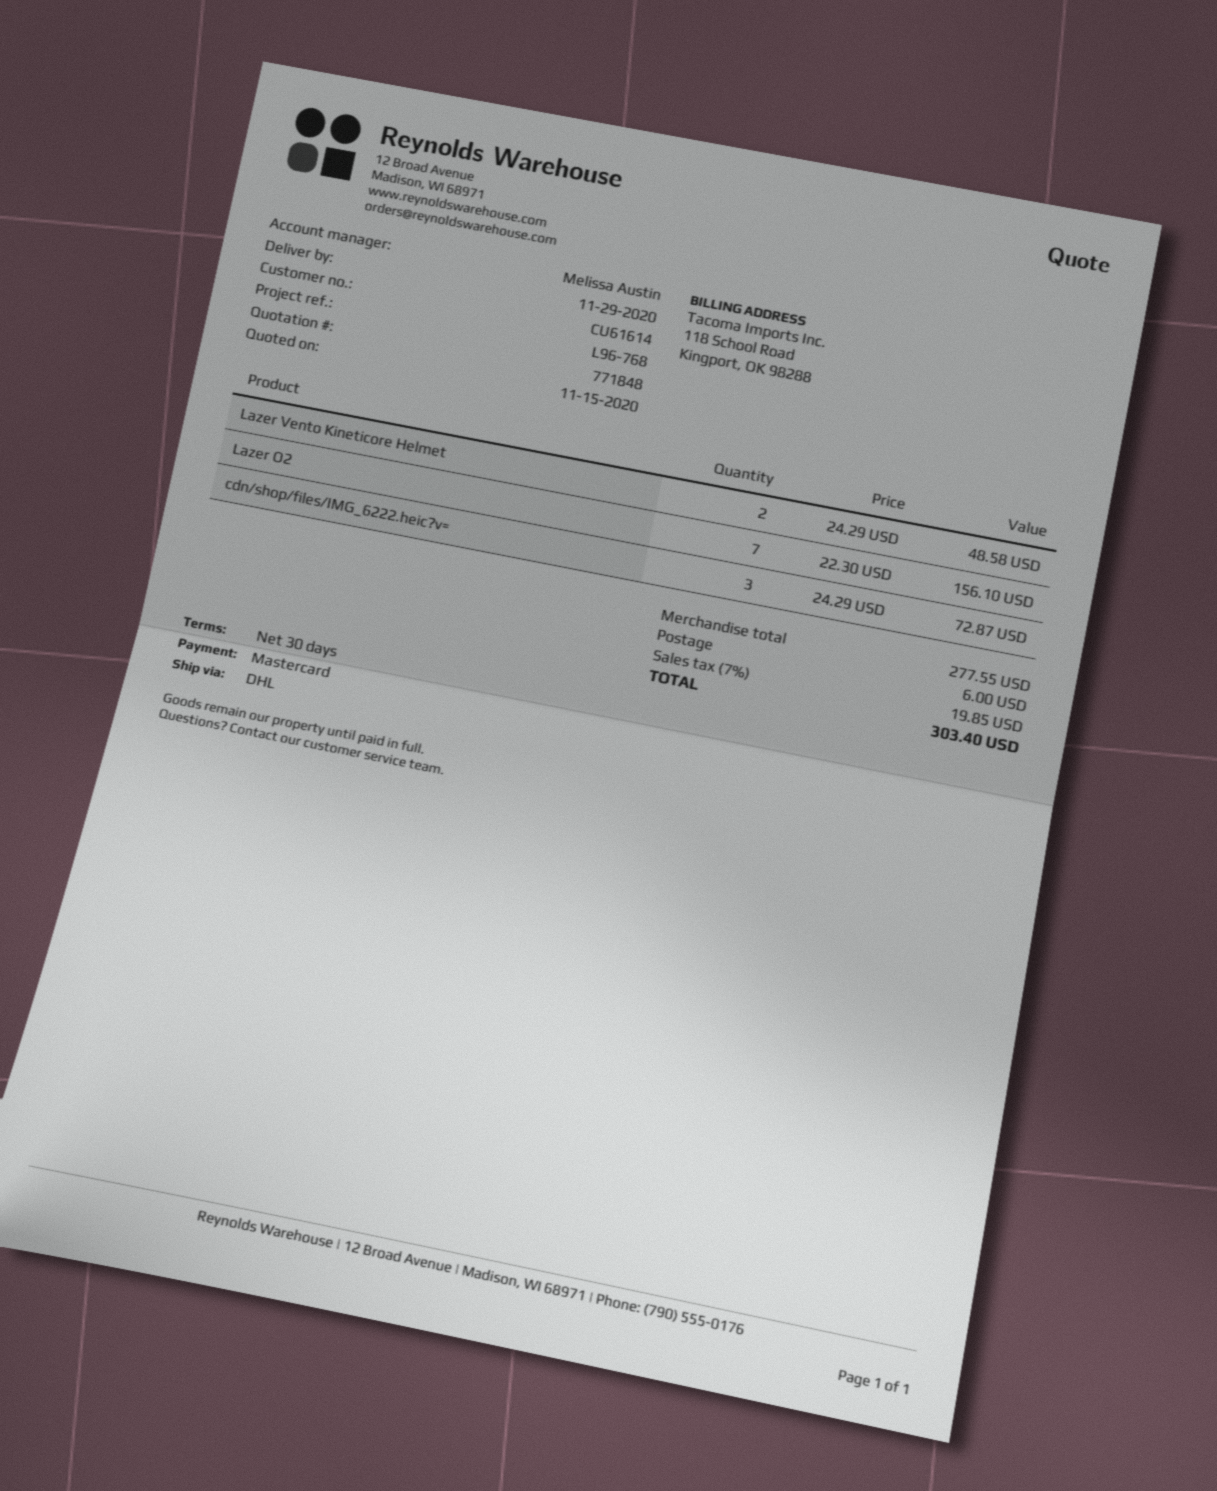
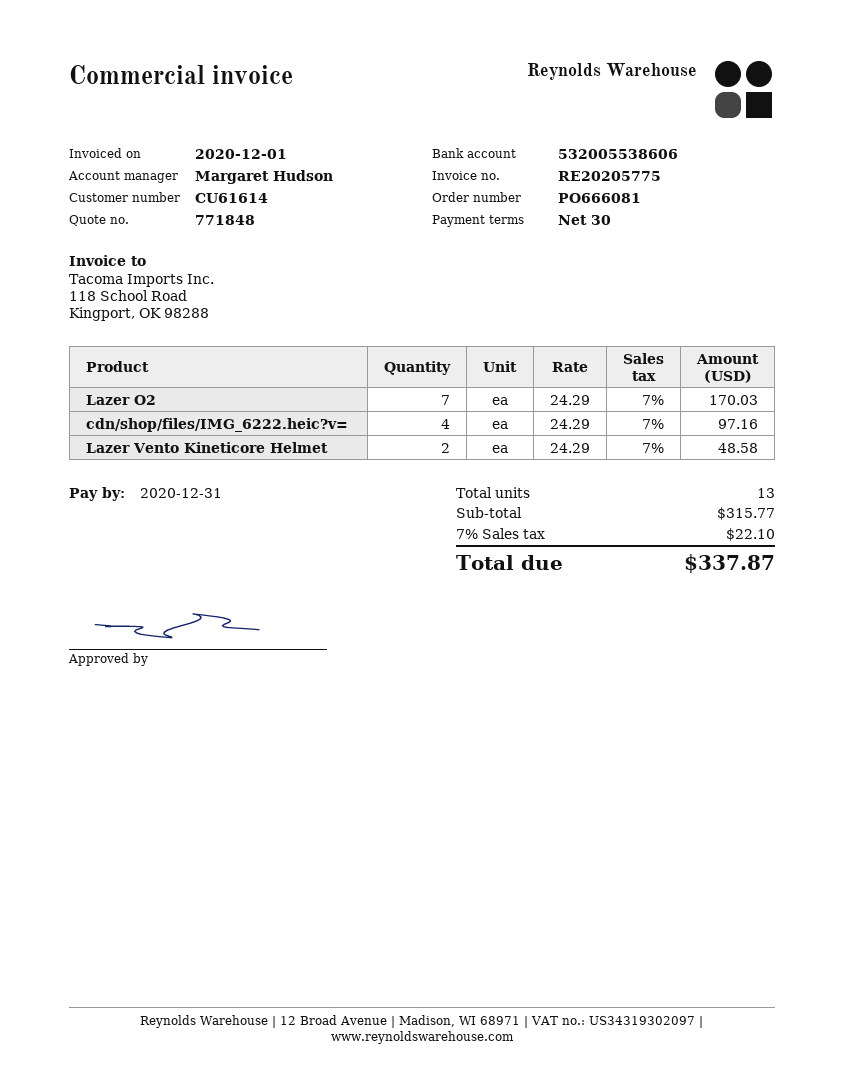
sales rep: Melissa Austin -> Margaret Hudson
Lazer O2: 7 x 22.30 = 156.10 -> 7 x 24.29 = 170.03
cdn/shop/files/IMG_6222.heic?v=: 3 x 24.29 = 72.87 -> 4 x 24.29 = 97.16
subtotal: 277.55 -> 315.77
shipping: 6.00 -> none
tax: 7% = 19.85 -> 7% = 22.10
total: 303.40 -> 337.87

